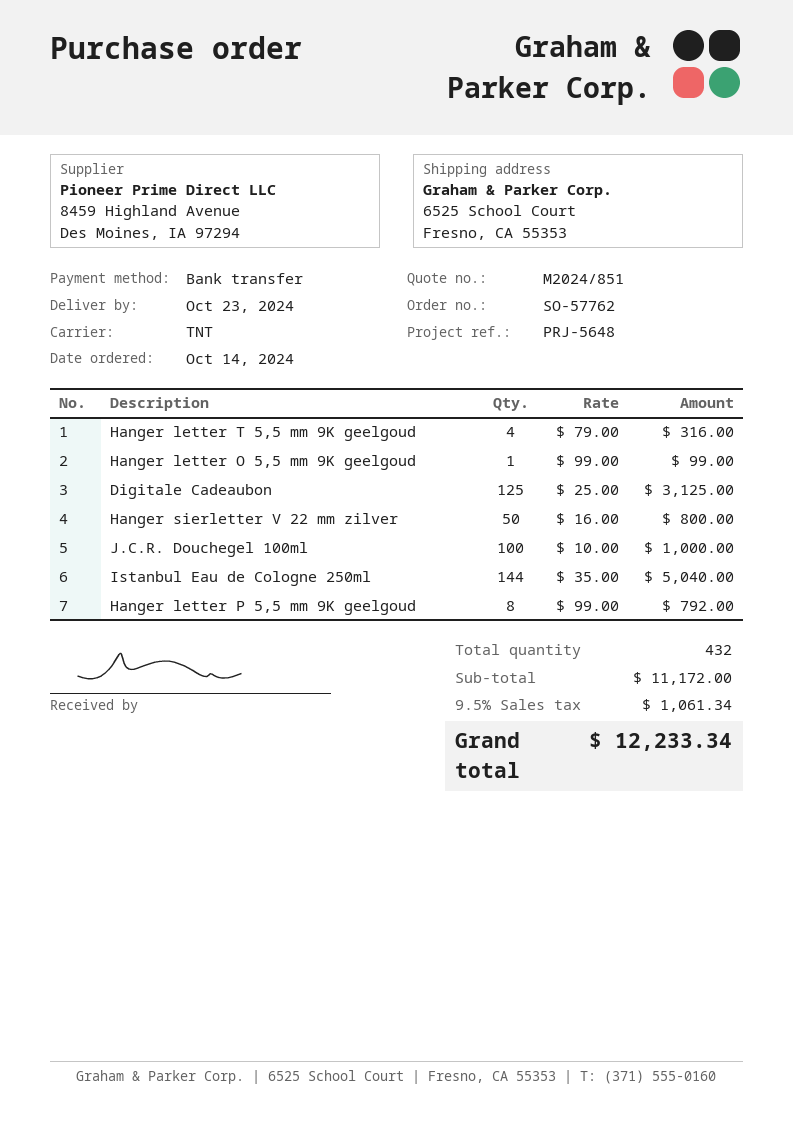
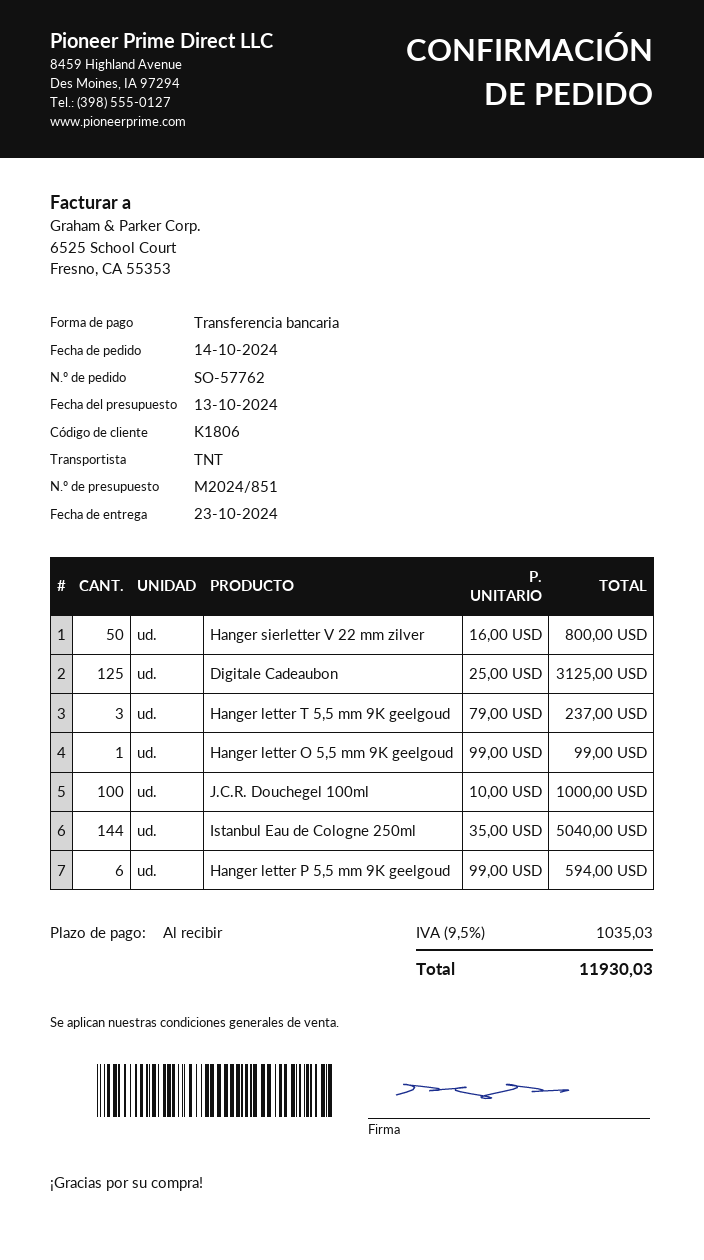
Hanger letter T 5,5 mm 9K geelgoud: 4 x 79.00 = 316.00 -> 3 x 79.00 = 237.00
Hanger letter P 5,5 mm 9K geelgoud: 8 x 99.00 = 792.00 -> 6 x 99.00 = 594.00
tax: 9.5% = 1061.34 -> 9.5% = 1035.03
total: 12233.34 -> 11930.03

